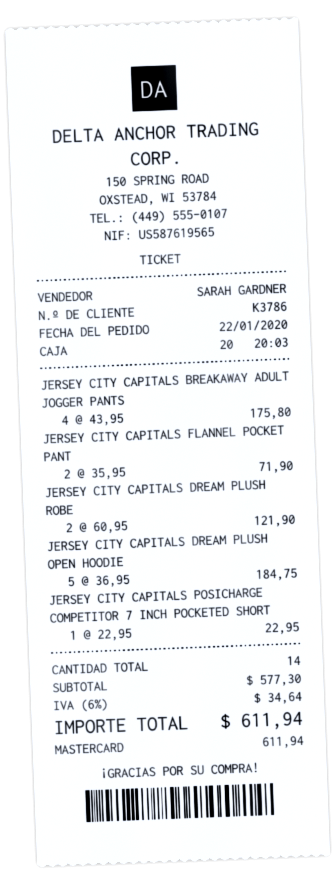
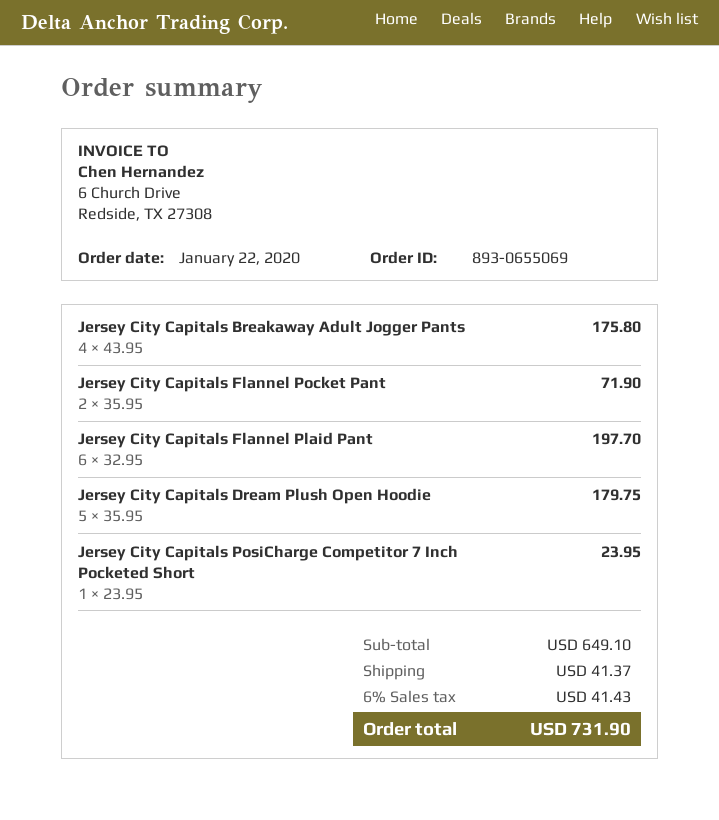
JERSEY CITY CAPITALS DREAM PLUSH ROBE: 2 x 60.95 = 121.90 -> none
JERSEY CITY CAPITALS DREAM PLUSH OPEN HOODIE: 5 x 36.95 = 184.75 -> 5 x 35.95 = 179.75
JERSEY CITY CAPITALS POSICHARGE COMPETITOR 7 INCH POCKETED SHORT: 1 x 22.95 = 22.95 -> 1 x 23.95 = 23.95
Jersey City Capitals Flannel Plaid Pant: none -> 6 x 32.95 = 197.70
subtotal: 577.30 -> 649.10
shipping: none -> 41.37
tax: 6% = 34.64 -> 6% = 41.43
total: 611.94 -> 731.90

